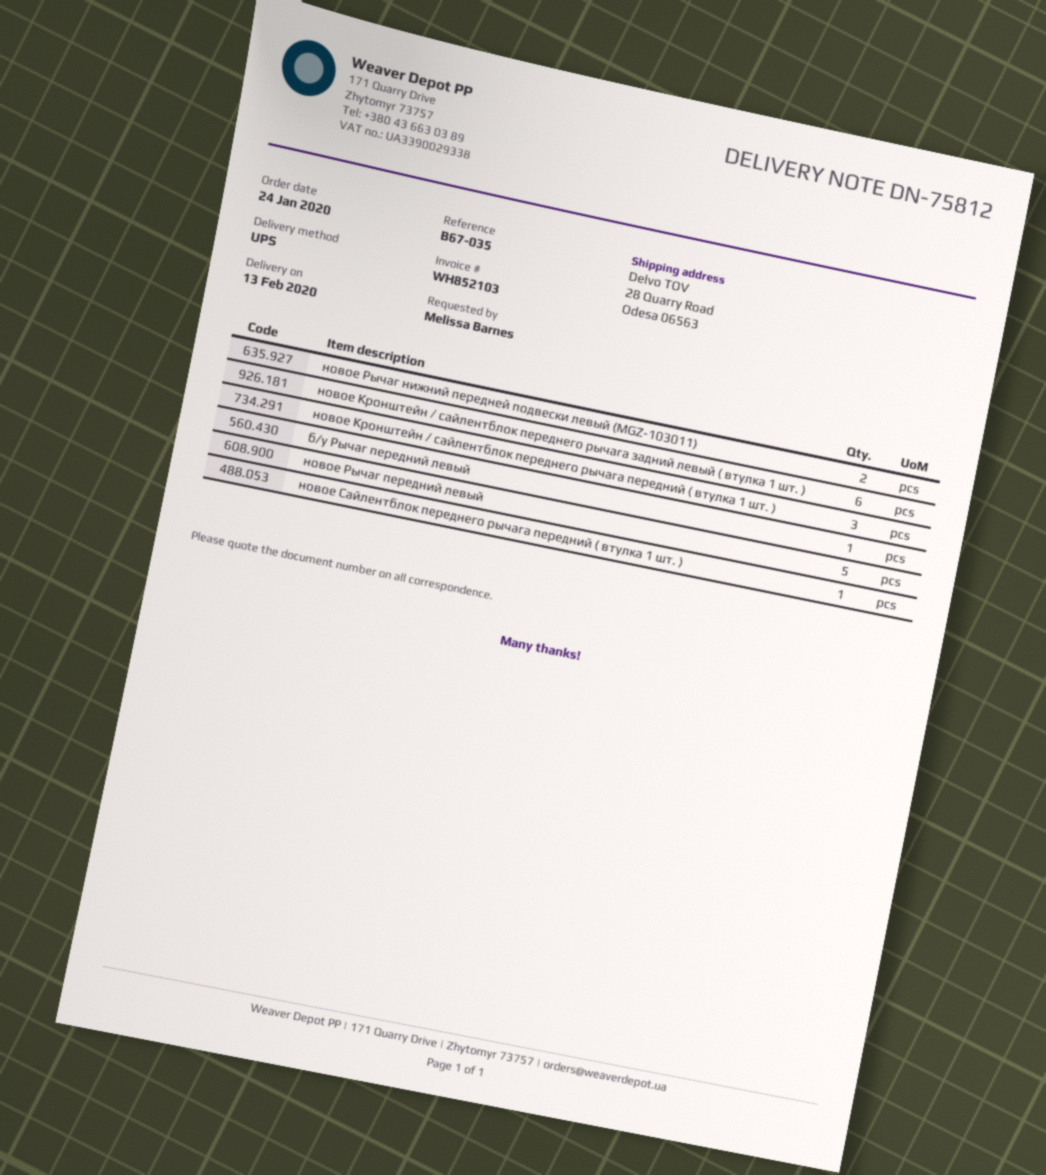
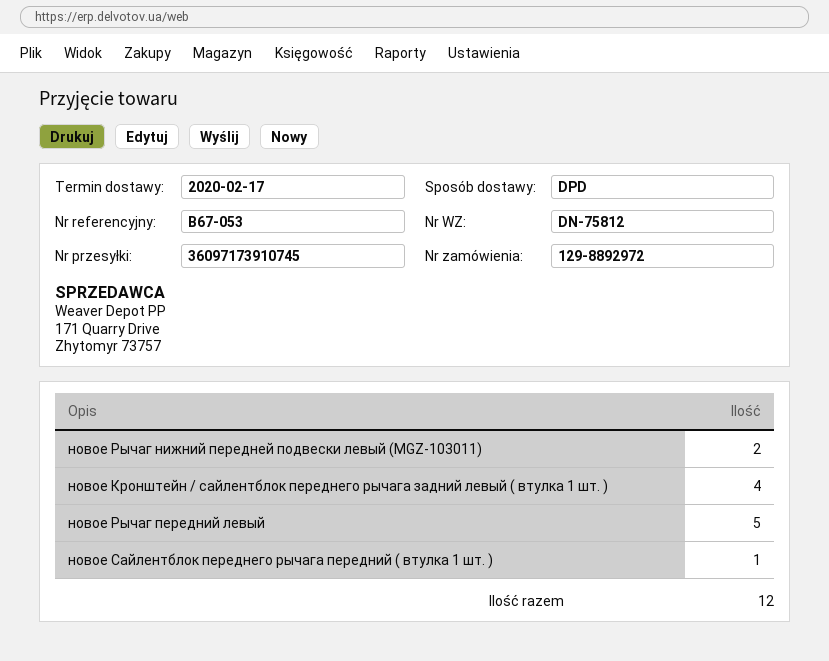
delivery date: 2020-02-13 -> 2020-02-17
reference: B67-035 -> B67-053
shipping method: UPS -> DPD
новое Кронштейн / сайлентблок переднего рычага задний левый ( втулка 1 шт. ): 6 -> 4
новое Кронштейн / сайлентблок переднего рычага передний ( втулка 1 шт. ): 3 -> none
б/у Рычаг передний левый: 1 -> none

